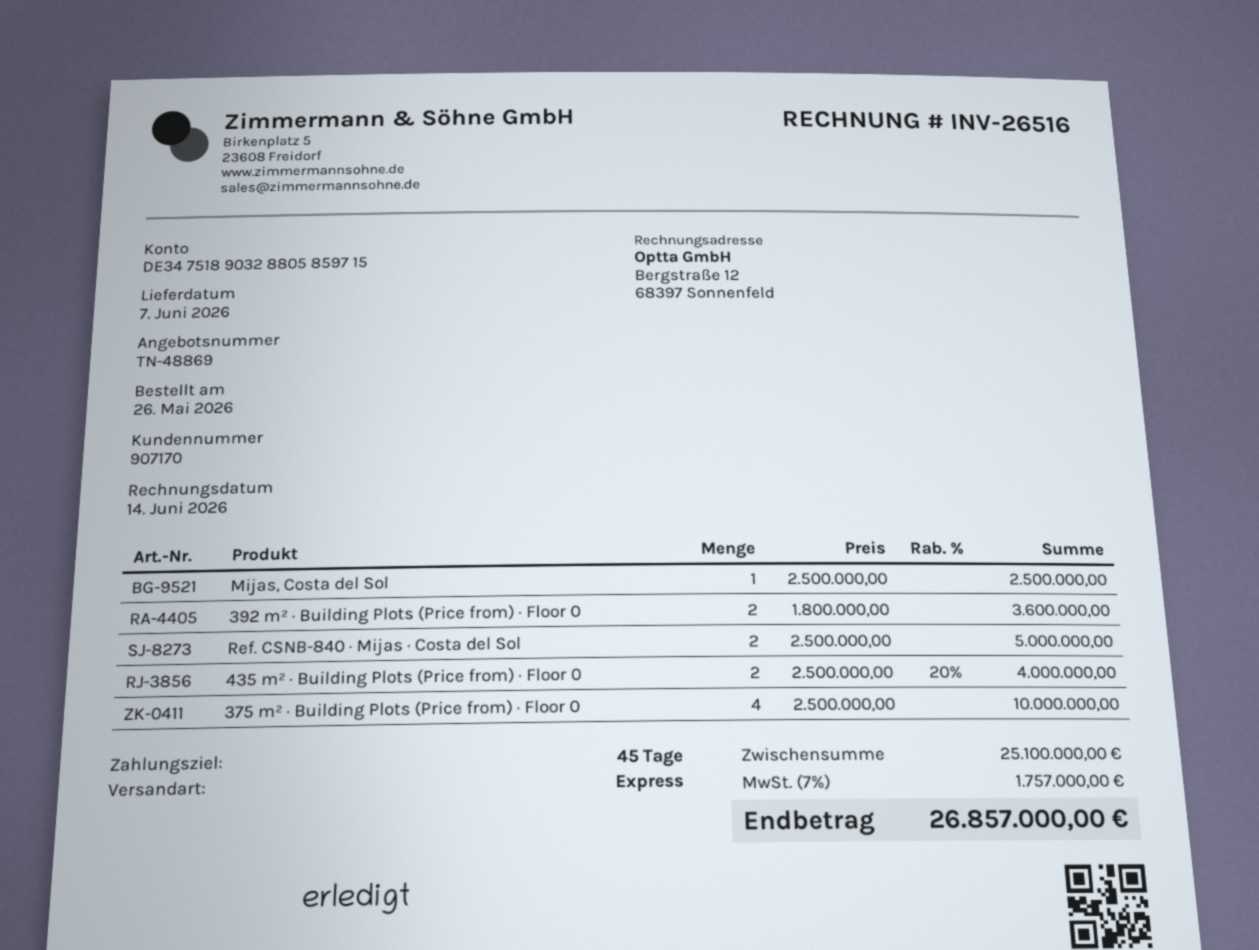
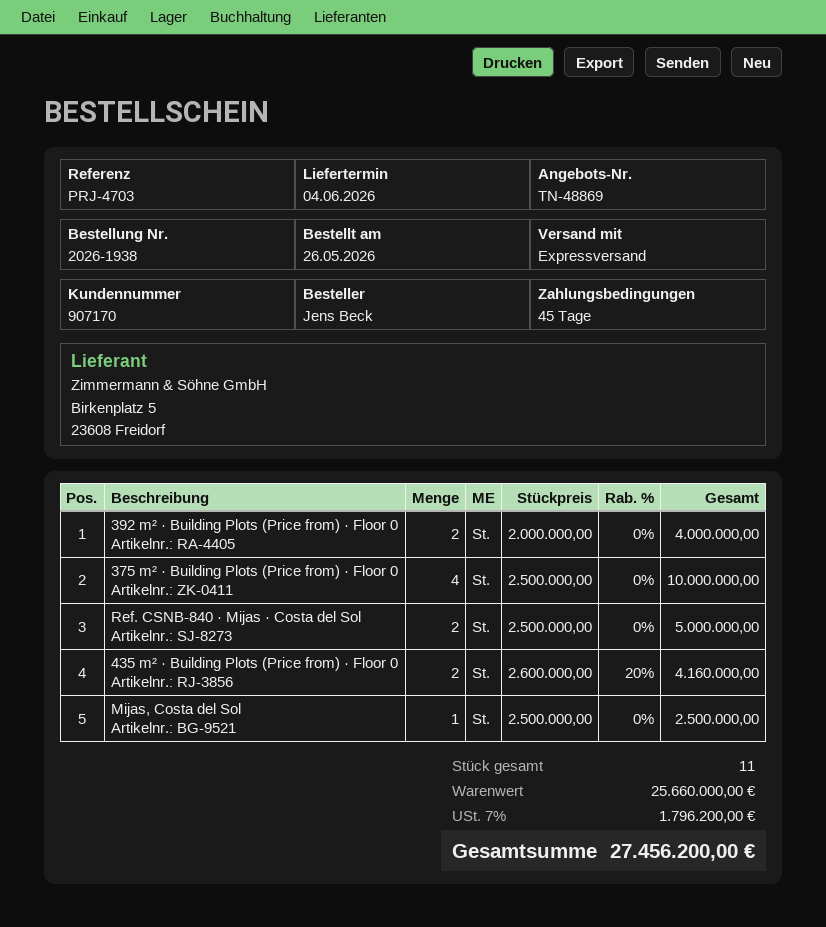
delivery date: 2026-06-07 -> 2026-06-04
392 m² · Building Plots (Price from) · Floor 0: 2 x 1800000.00 = 3600000.00 -> 2 x 2000000.00 = 4000000.00
435 m² · Building Plots (Price from) · Floor 0: 2 x 2500000.00 - 20% = 4000000.00 -> 2 x 2600000.00 - 20% = 4160000.00
subtotal: 25100000.00 -> 25660000.00
tax: 7% = 1757000.00 -> 7% = 1796200.00
total: 26857000.00 -> 27456200.00

